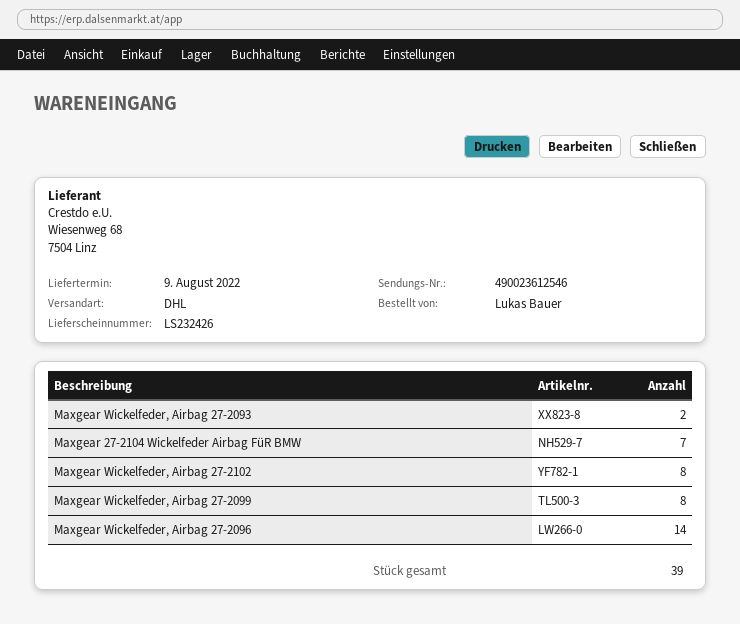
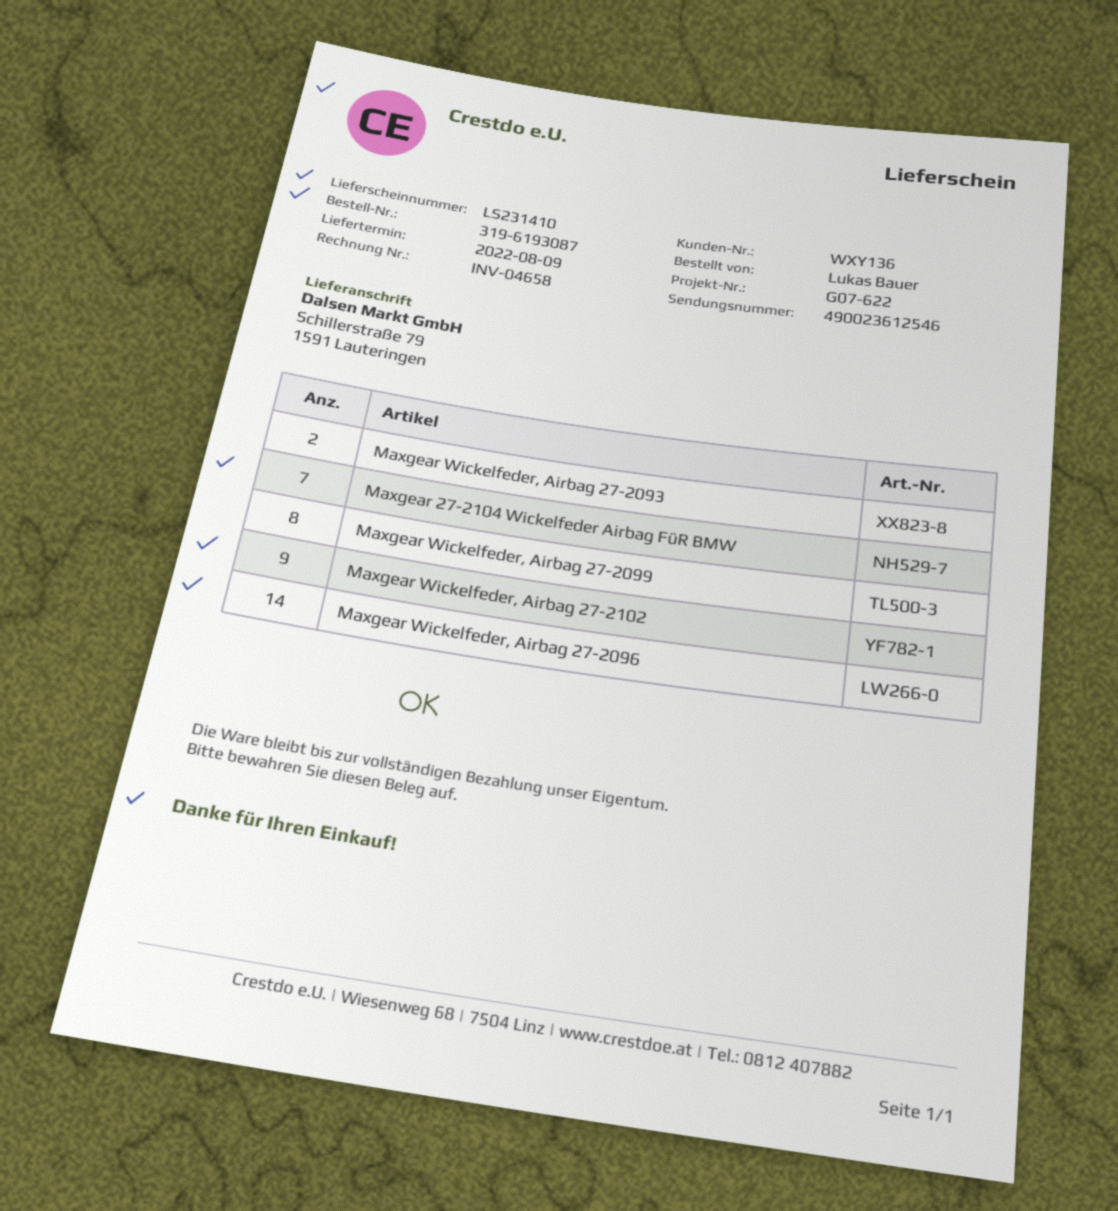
delivery note number: LS232426 -> LS231410
Maxgear Wickelfeder, Airbag 27-2102: 8 -> 9

